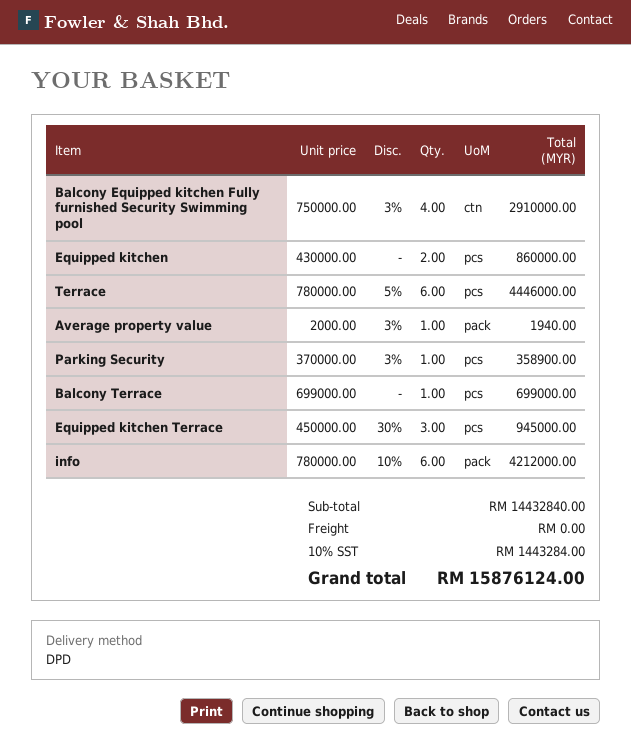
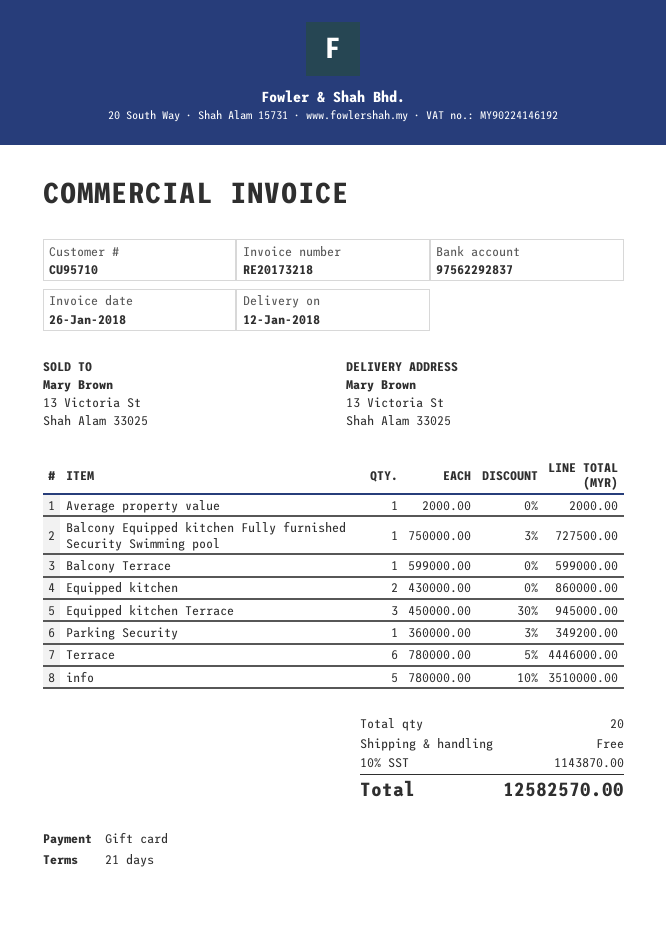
Balcony Equipped kitchen Fully furnished Security Swimming pool: 4 x 750000.00 - 3% = 2910000.00 -> 1 x 750000.00 - 3% = 727500.00
Average property value: 1 x 2000.00 - 3% = 1940.00 -> 1 x 2000.00 = 2000.00
Parking Security: 1 x 370000.00 - 3% = 358900.00 -> 1 x 360000.00 - 3% = 349200.00
Balcony Terrace: 1 x 699000.00 = 699000.00 -> 1 x 599000.00 = 599000.00
info: 6 x 780000.00 - 10% = 4212000.00 -> 5 x 780000.00 - 10% = 3510000.00
tax: 10% = 1443284.00 -> 10% = 1143870.00
total: 15876124.00 -> 12582570.00

